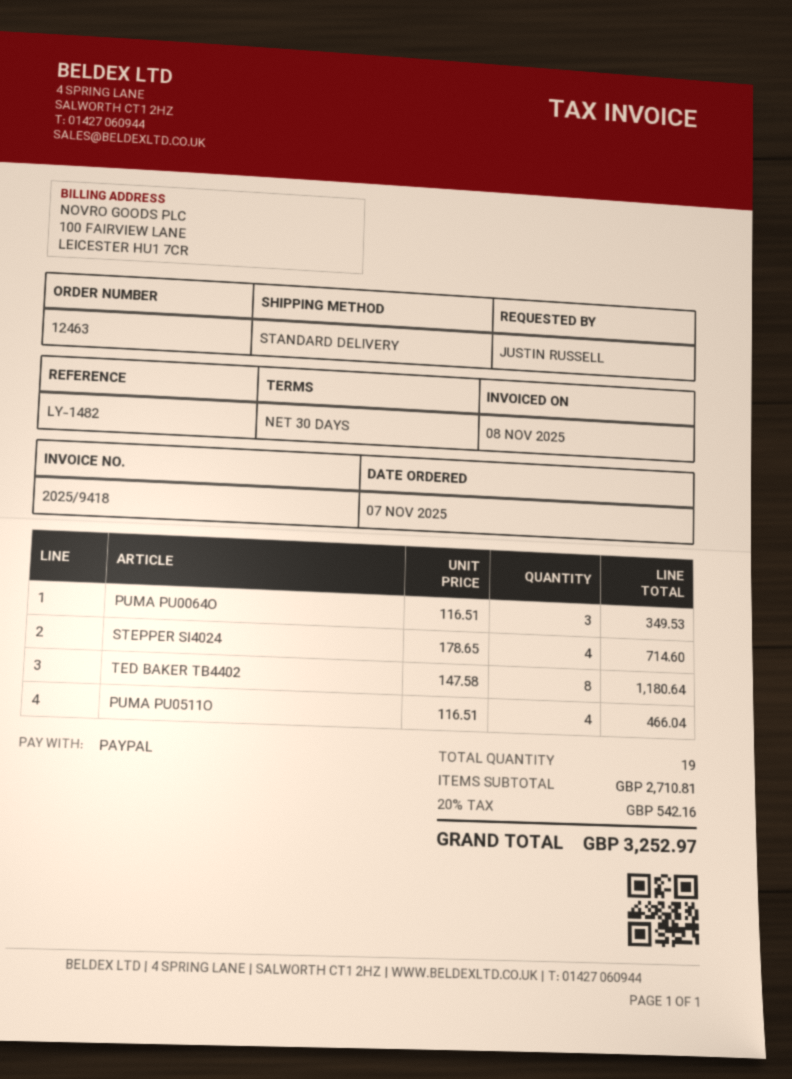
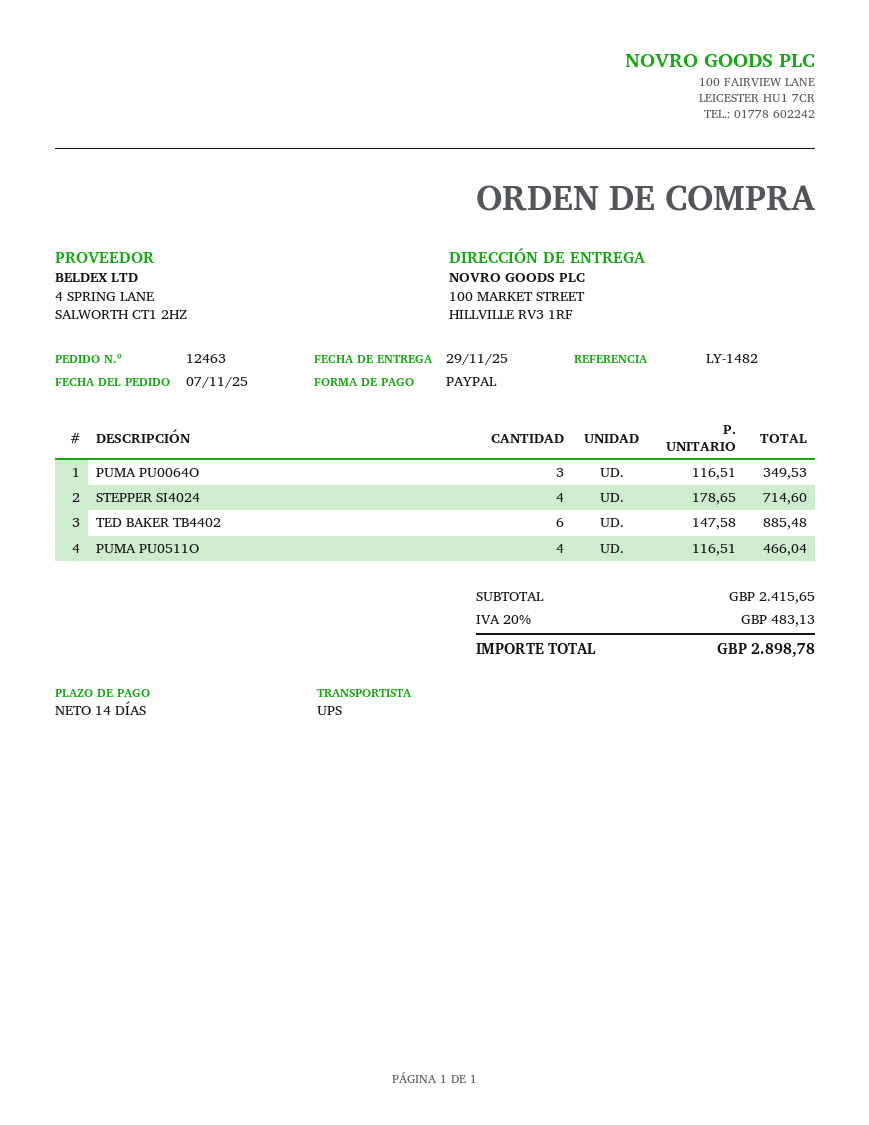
payment terms: 30 days -> 14 days
shipping method: standard -> UPS
TED BAKER TB4402: 8 x 147.58 = 1180.64 -> 6 x 147.58 = 885.48
subtotal: 2710.81 -> 2415.65
tax: 20% = 542.16 -> 20% = 483.13
total: 3252.97 -> 2898.78

